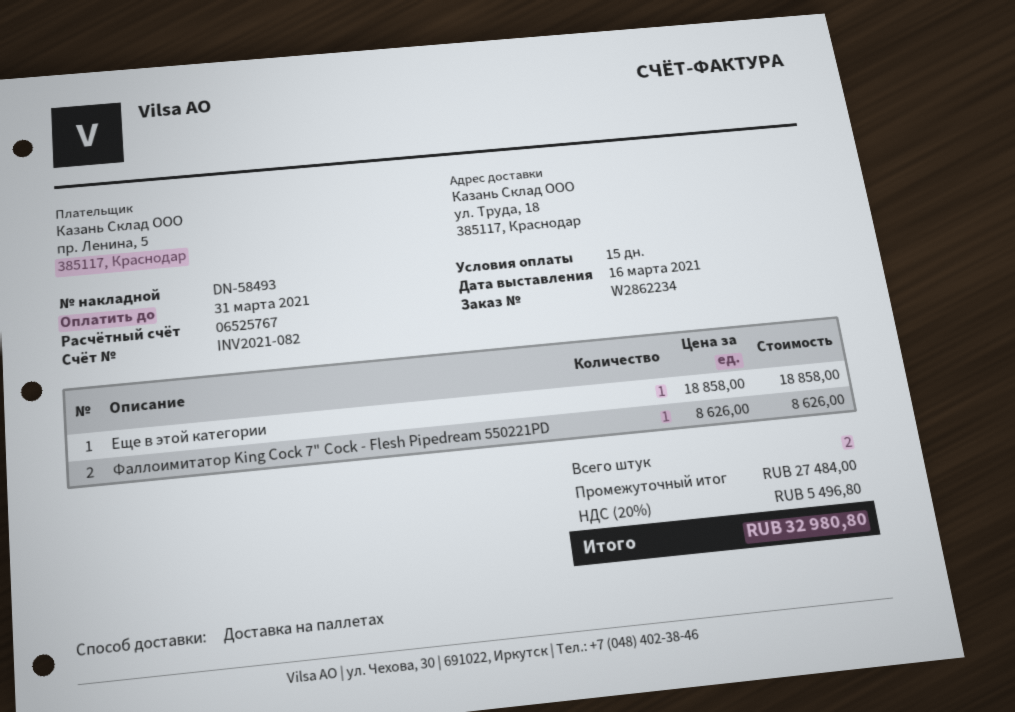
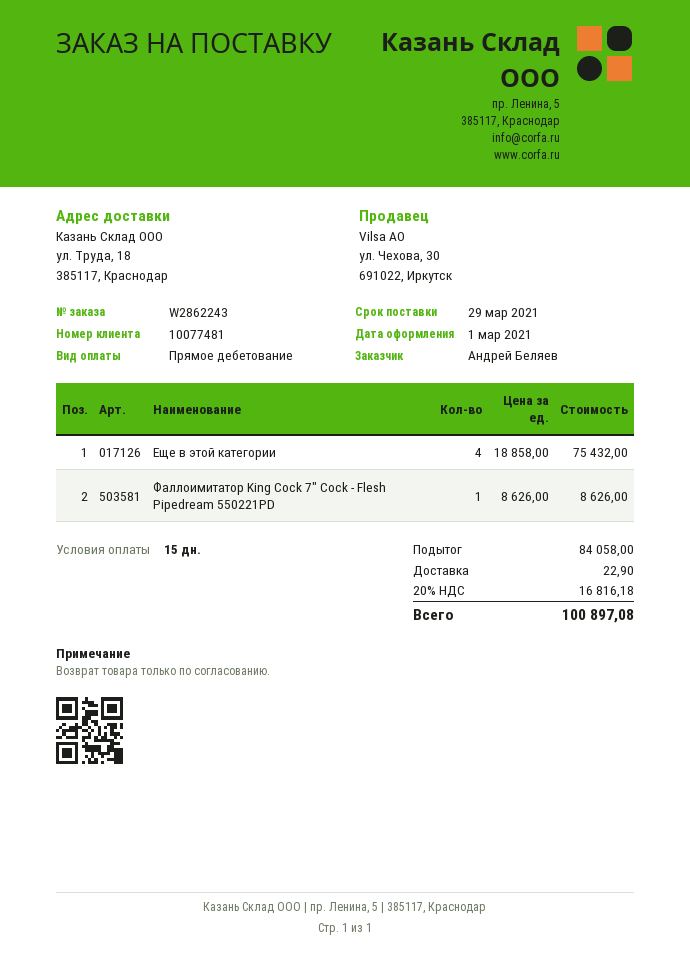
order number: W2862234 -> W2862243
Еще в этой категории: 1 x 18858.00 = 18858.00 -> 4 x 18858.00 = 75432.00
subtotal: 27484.00 -> 84058.00
shipping: none -> 22.90
tax: 20% = 5496.80 -> 20% = 16816.18
total: 32980.80 -> 100897.08

